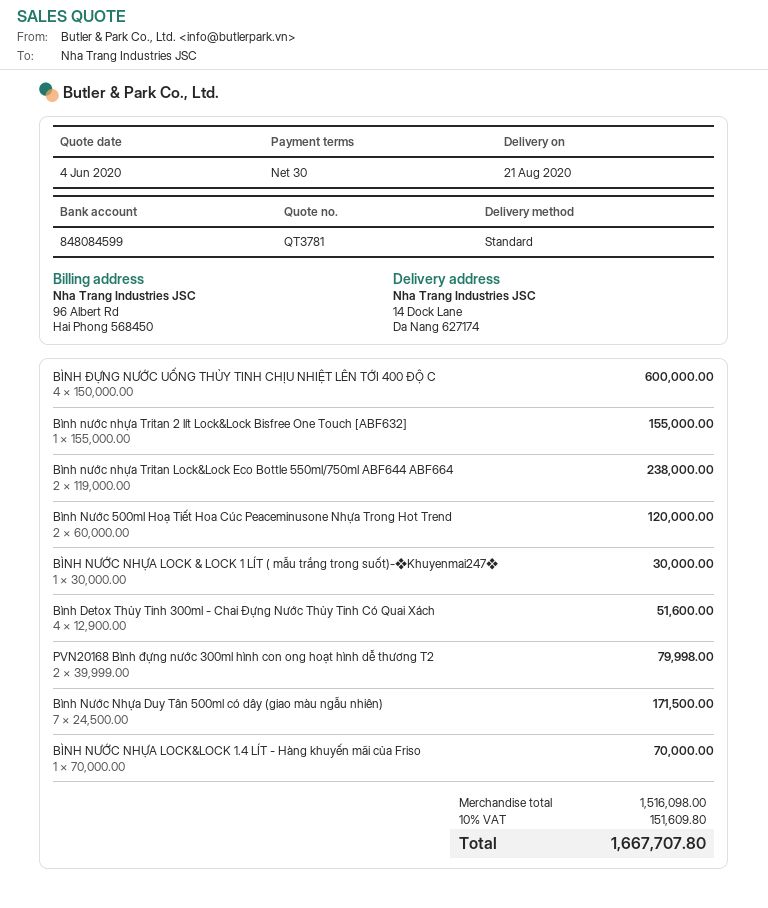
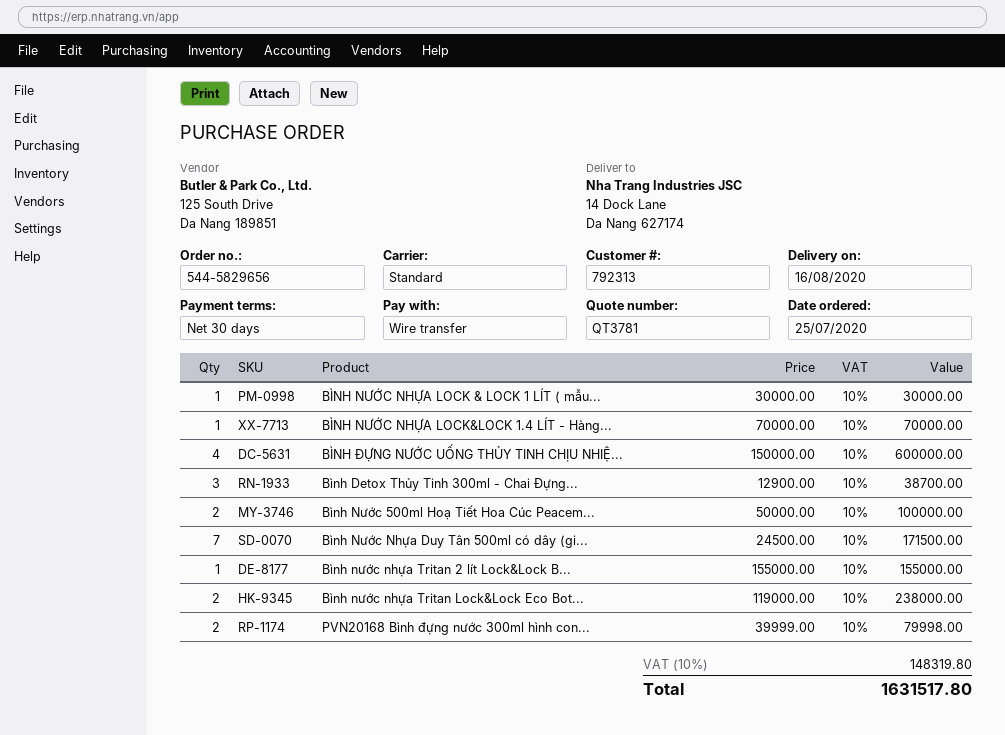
delivery date: 2020-08-21 -> 2020-08-16
Bình Nước 500ml Hoạ Tiết Hoa Cúc Peaceminusone Nhựa Trong Hot Trend: 2 x 60000.00 = 120000.00 -> 2 x 50000.00 = 100000.00
Bình Detox Thủy Tinh 300ml - Chai Đựng Nước Thủy Tinh Có Quai Xách: 4 x 12900.00 = 51600.00 -> 3 x 12900.00 = 38700.00
tax: 10% = 151609.80 -> 10% = 148319.80
total: 1667707.80 -> 1631517.80

